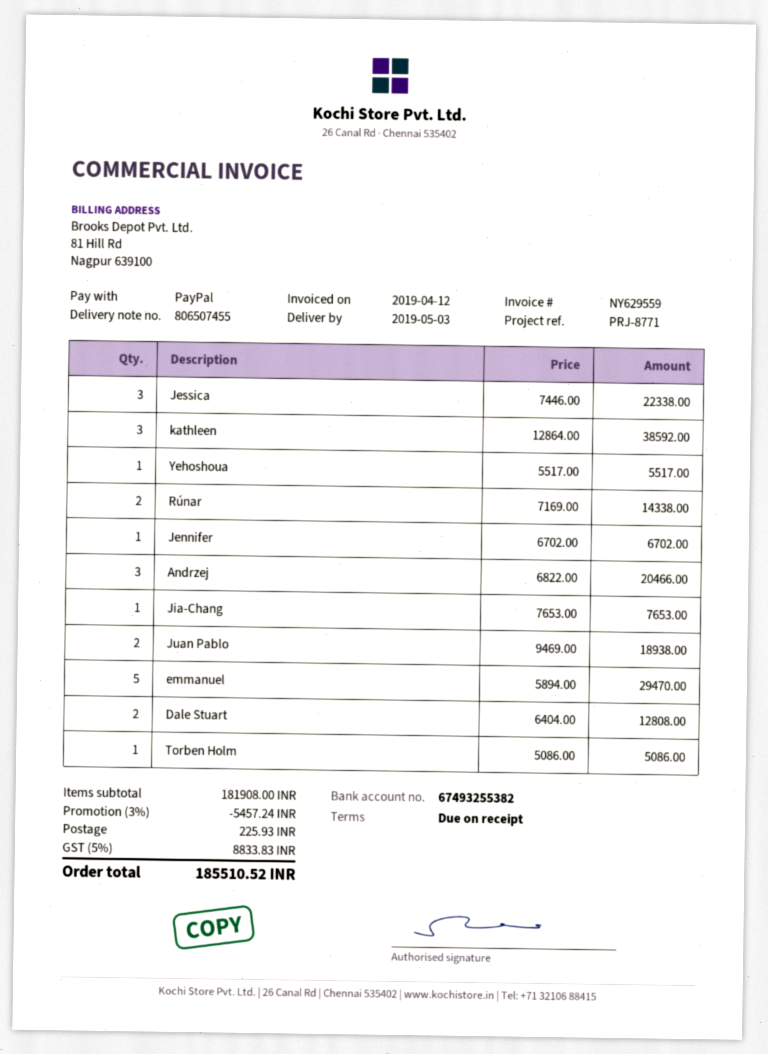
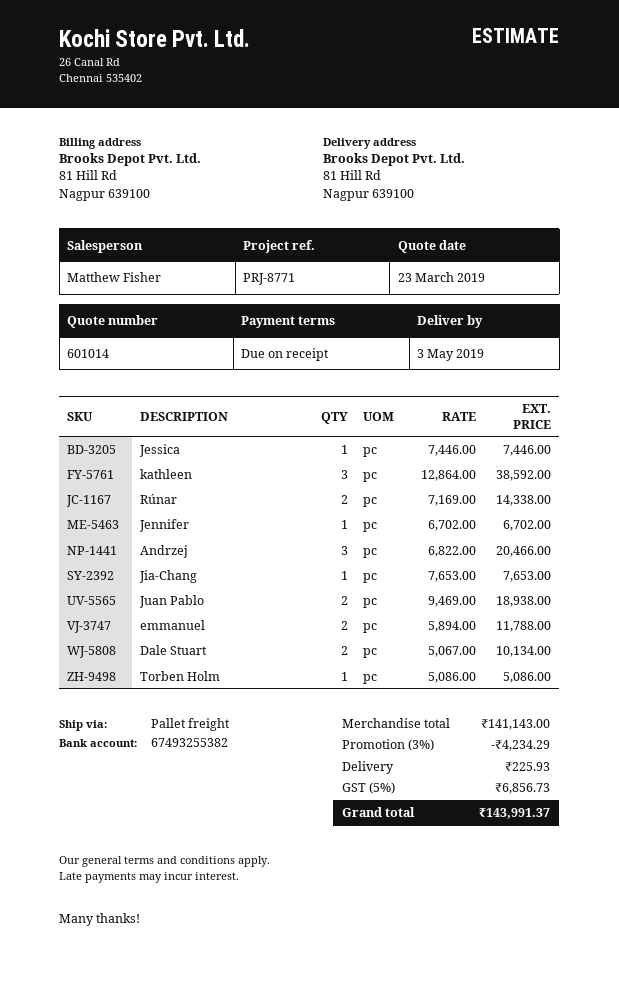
Jessica: 3 x 7446.00 = 22338.00 -> 1 x 7446.00 = 7446.00
Yehoshoua: 1 x 5517.00 = 5517.00 -> none
emmanuel: 5 x 5894.00 = 29470.00 -> 2 x 5894.00 = 11788.00
Dale Stuart: 2 x 6404.00 = 12808.00 -> 2 x 5067.00 = 10134.00
subtotal: 181908.00 -> 141143.00
discount: 3% = 5457.24 -> 3% = 4234.29
tax: 5% = 8833.83 -> 5% = 6856.73
total: 185510.52 -> 143991.37

